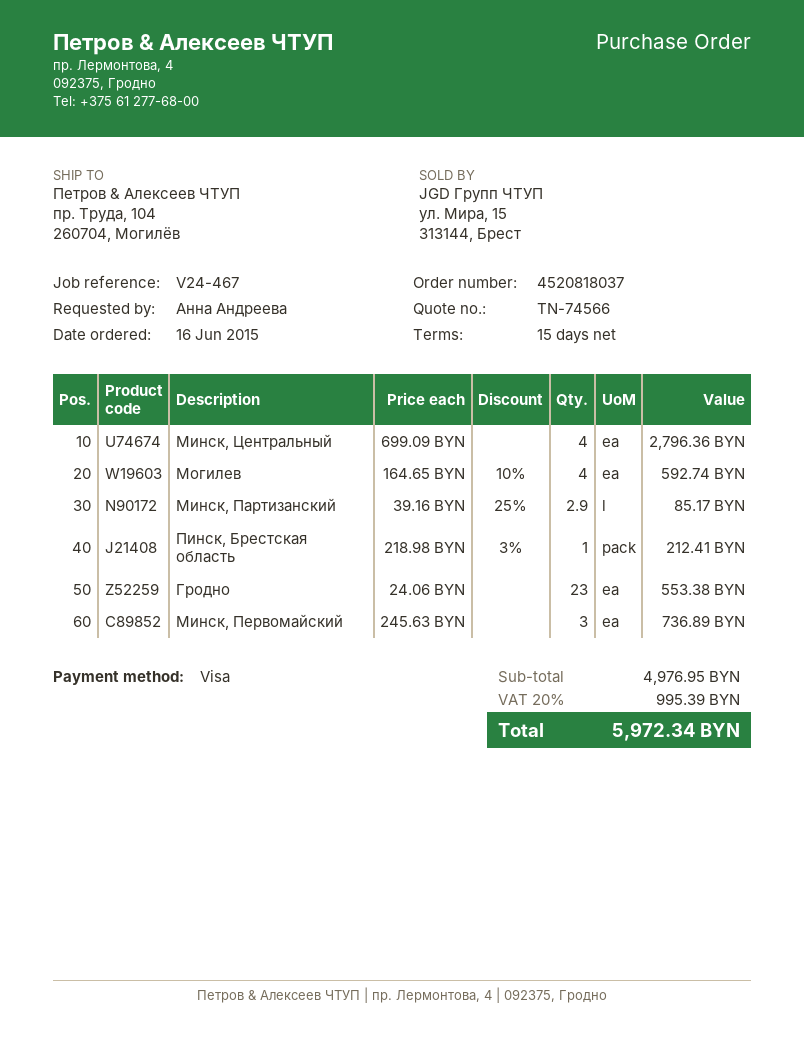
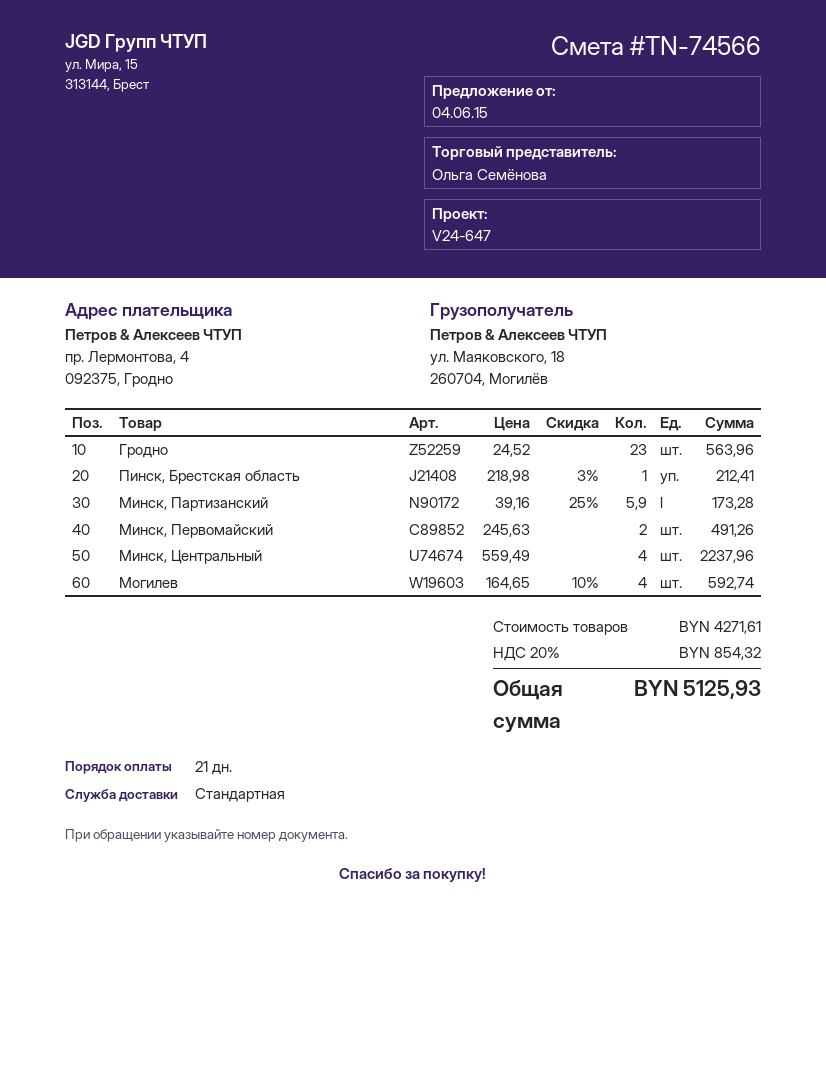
payment terms: 15 days -> 21 days
reference: V24-467 -> V24-647
ship to: пр. Труда, 104, 260704, Могилёв -> ул. Маяковского, 18, 260704, Могилёв
Минск, Центральный: 4 x 699.09 = 2796.36 -> 4 x 559.49 = 2237.96
Минск, Партизанский: 2.9 x 39.16 - 25% = 85.17 -> 5.9 x 39.16 - 25% = 173.28
Гродно: 23 x 24.06 = 553.38 -> 23 x 24.52 = 563.96
Минск, Первомайский: 3 x 245.63 = 736.89 -> 2 x 245.63 = 491.26
subtotal: 4976.95 -> 4271.61
tax: 20% = 995.39 -> 20% = 854.32
total: 5972.34 -> 5125.93

